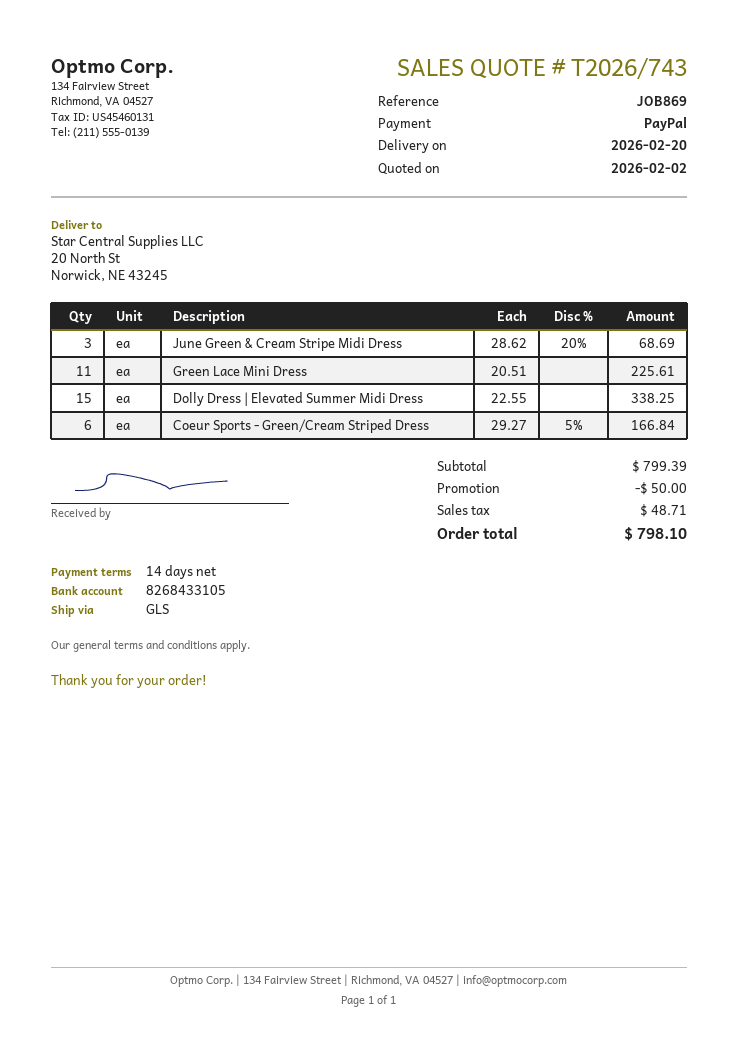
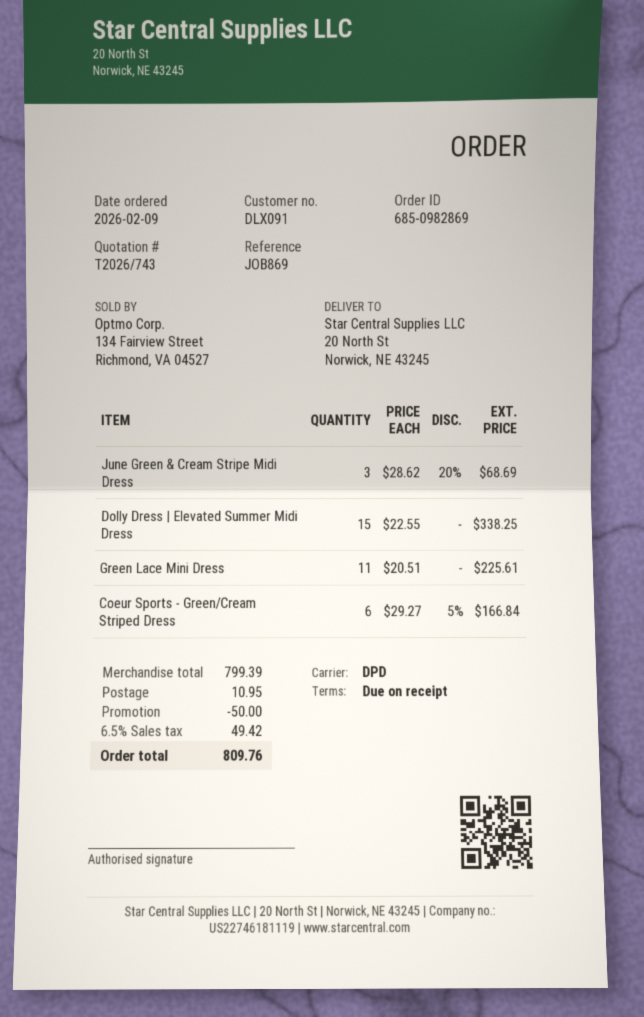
payment terms: 14 days -> on receipt
shipping method: GLS -> DPD
shipping: none -> 10.95
tax: 48.71 -> 49.42
total: 798.10 -> 809.76

